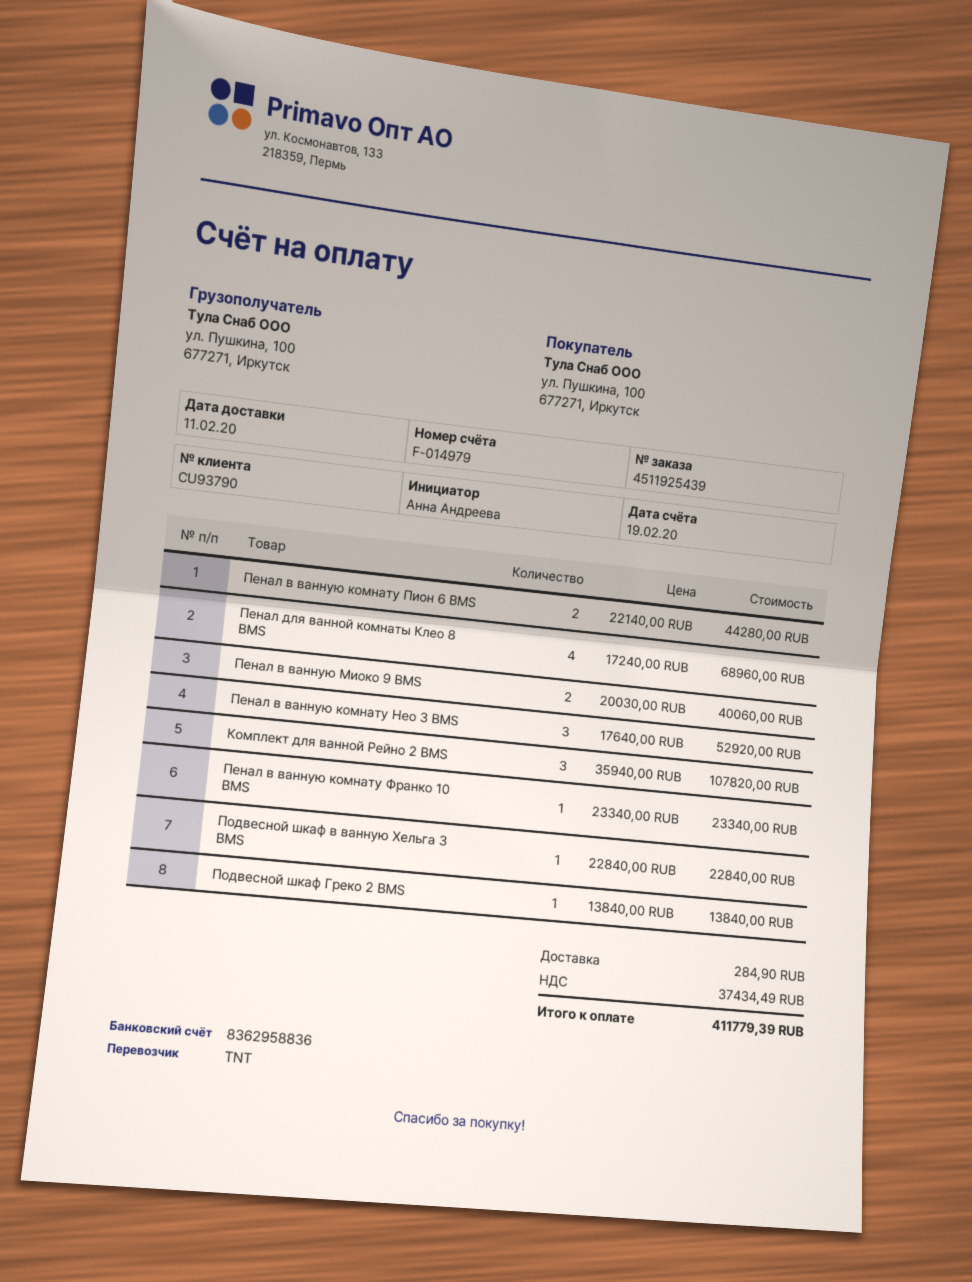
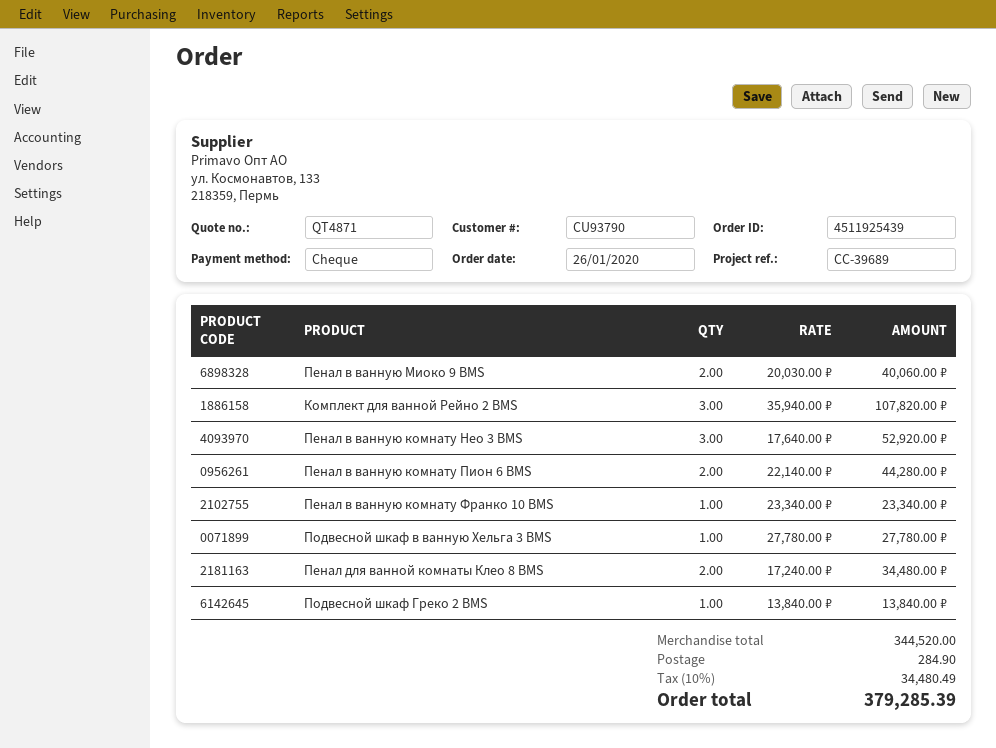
Пенал для ванной комнаты Клео 8 BMS: 4 x 17240.00 = 68960.00 -> 2 x 17240.00 = 34480.00
Подвесной шкаф в ванную Хельга 3 BMS: 1 x 22840.00 = 22840.00 -> 1 x 27780.00 = 27780.00
tax: 37434.49 -> 34480.49
total: 411779.39 -> 379285.39

